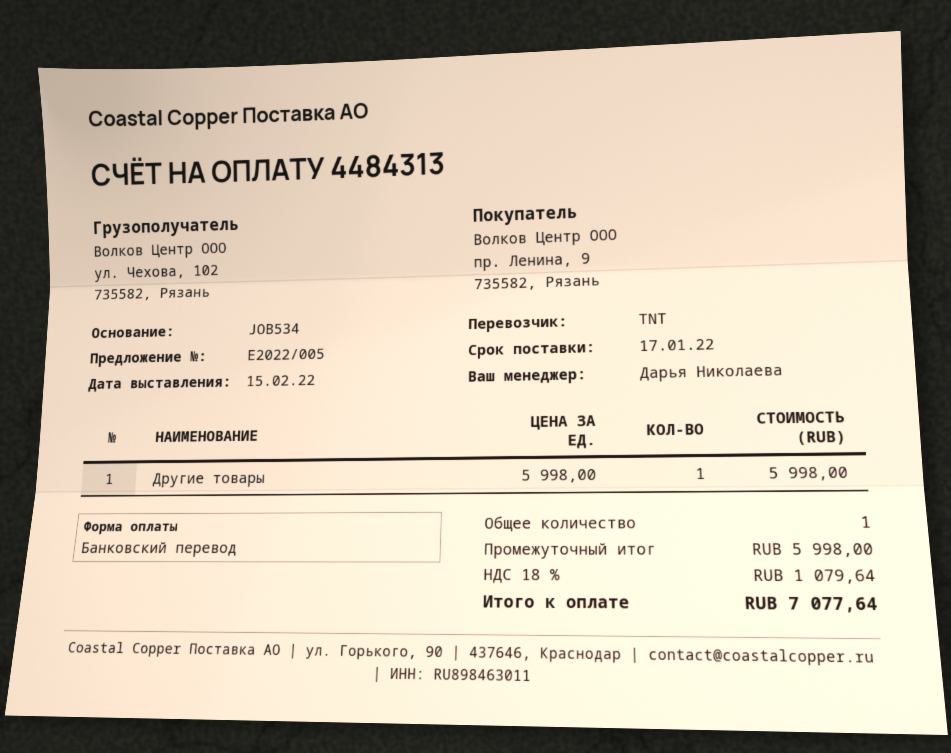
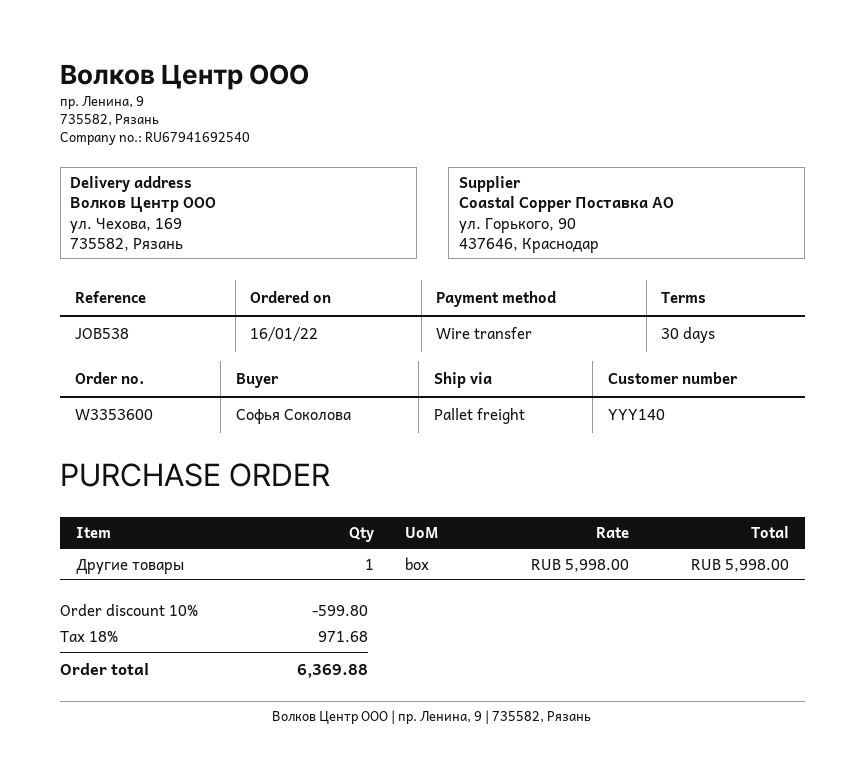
reference: JOB534 -> JOB538
shipping method: TNT -> pallet freight
ship to: ул. Чехова, 102, 735582, Рязань -> ул. Чехова, 169, 735582, Рязань
discount: none -> 10% = 599.80
tax: 18% = 1079.64 -> 18% = 971.68
total: 7077.64 -> 6369.88

